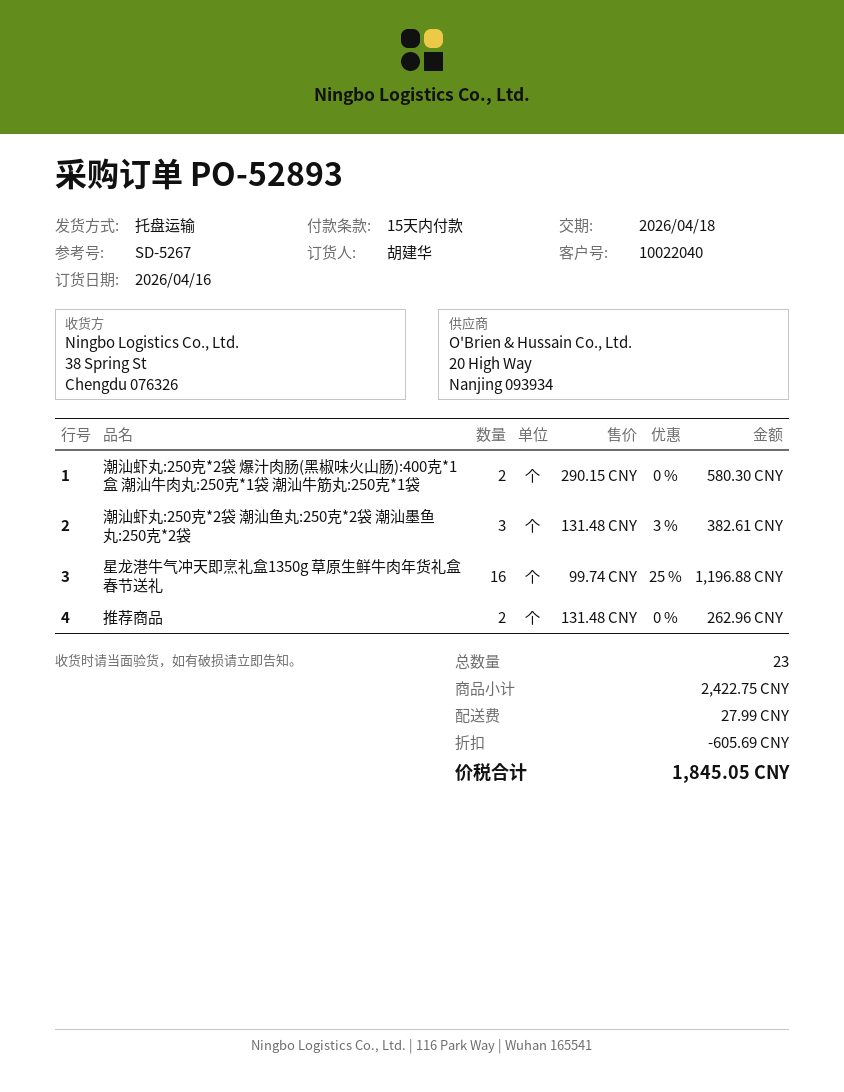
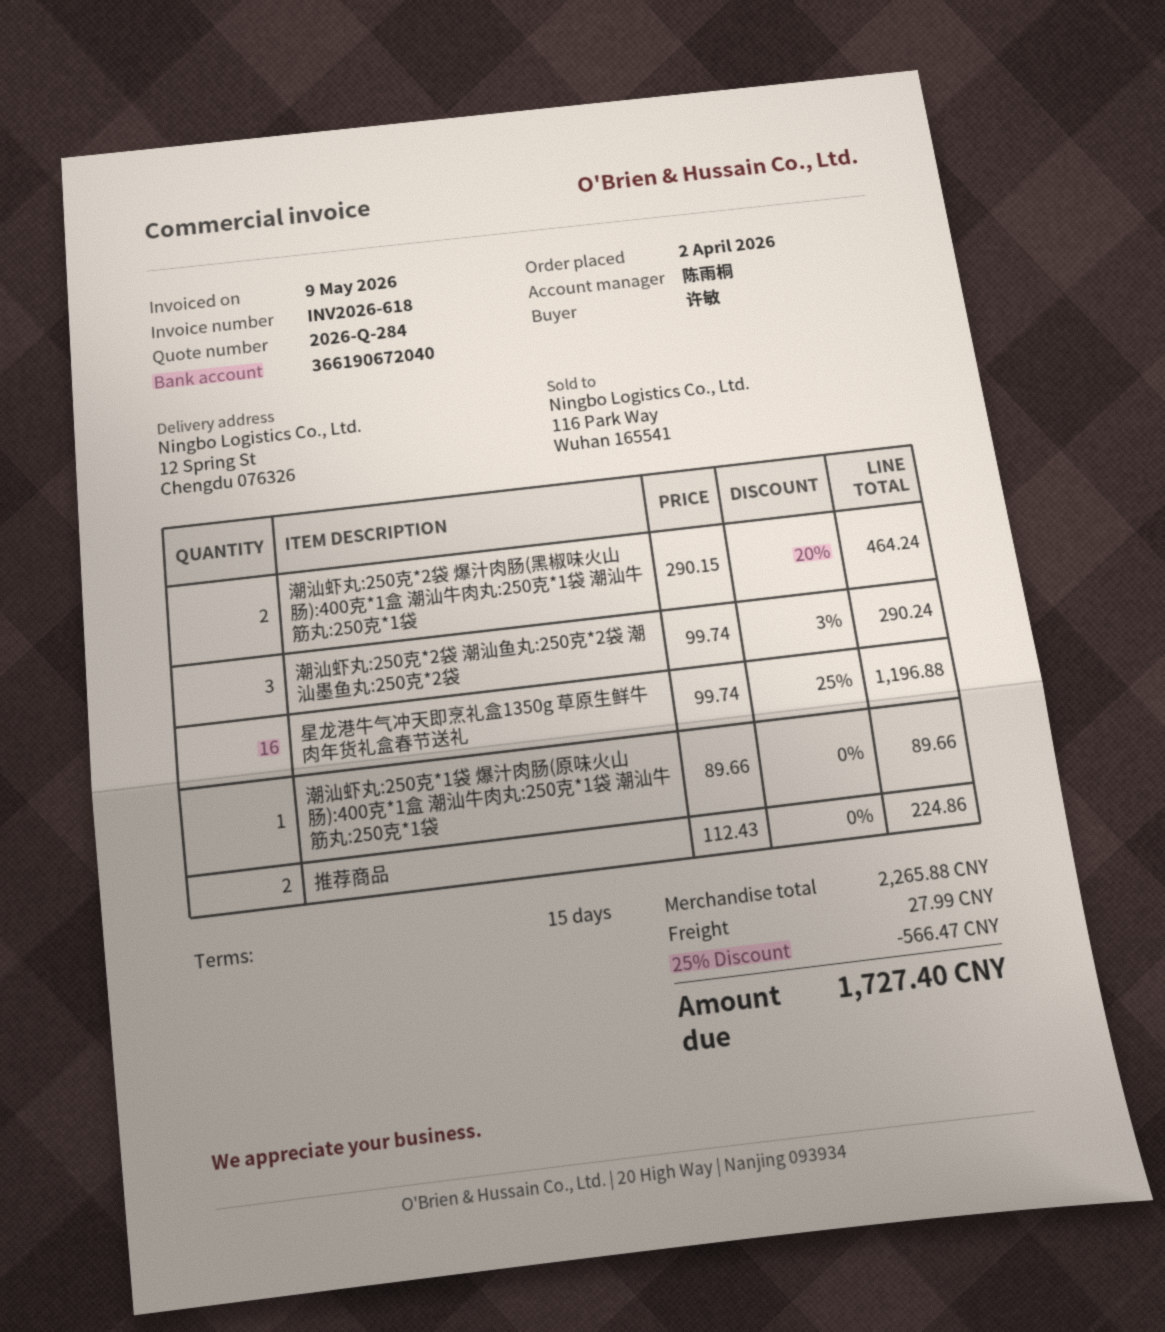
order date: 2026-04-16 -> 2026-04-02
ordered by: 胡建华 -> 许敏
ship to: 38 Spring St, Chengdu 076326 -> 12 Spring St, Chengdu 076326
潮汕虾丸:250克*2袋 爆汁肉肠(黑椒味火山肠):400克*1盒 潮汕牛肉丸:250克*1袋 潮汕牛筋丸:250克*1袋: 2 x 290.15 = 580.30 -> 2 x 290.15 - 20% = 464.24
潮汕虾丸:250克*2袋 潮汕鱼丸:250克*2袋 潮汕墨鱼丸:250克*2袋: 3 x 131.48 - 3% = 382.61 -> 3 x 99.74 - 3% = 290.24
推荐商品: 2 x 131.48 = 262.96 -> 2 x 112.43 = 224.86
潮汕虾丸:250克*1袋 爆汁肉肠(原味火山肠):400克*1盒 潮汕牛肉丸:250克*1袋 潮汕牛筋丸:250克*1袋: none -> 1 x 89.66 = 89.66
subtotal: 2422.75 -> 2265.88
discount: 605.69 -> 566.47
total: 1845.05 -> 1727.40

